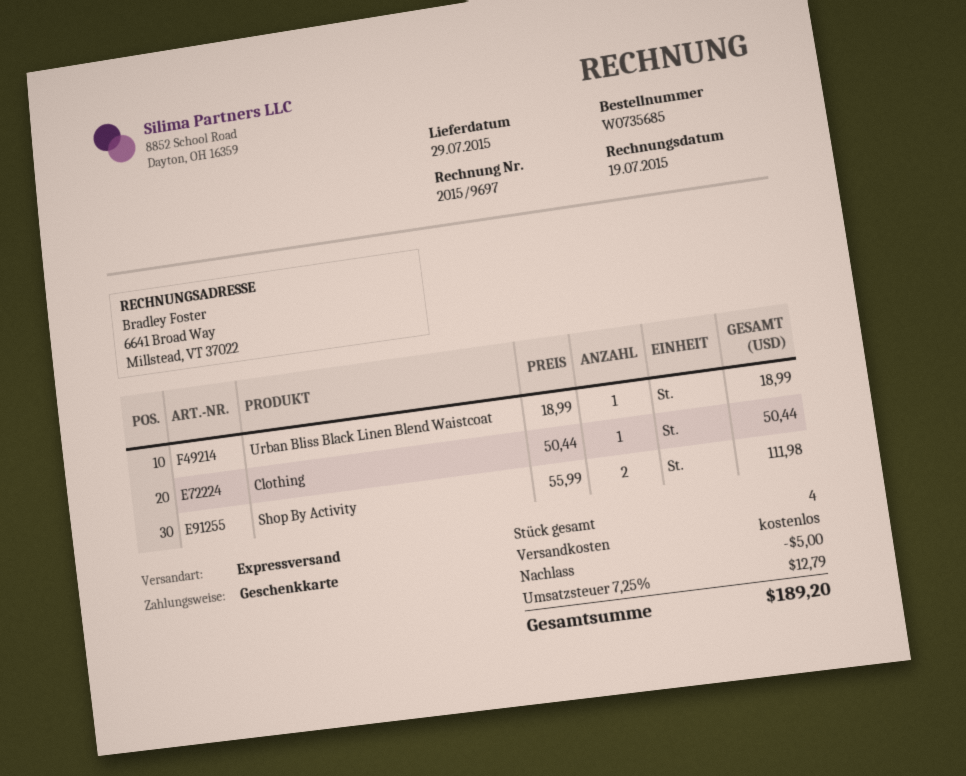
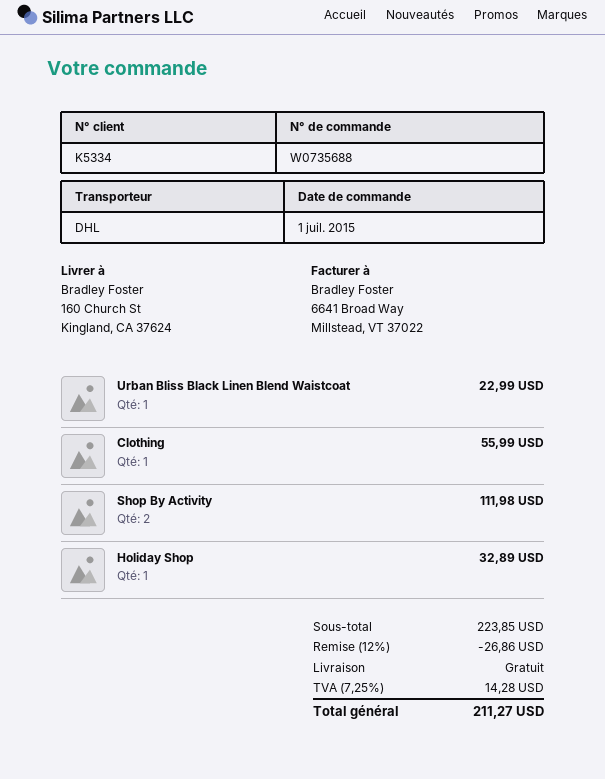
order number: W0735685 -> W0735688
shipping method: express -> DHL
Urban Bliss Black Linen Blend Waistcoat: 1 for 18.99 -> 1 for 22.99
Clothing: 1 for 50.44 -> 1 for 55.99
Holiday Shop: none -> 1 for 32.89
discount: 5.00 -> 26.86
tax: 7.25% = 12.79 -> 7.25% = 14.28
total: 189.20 -> 211.27

